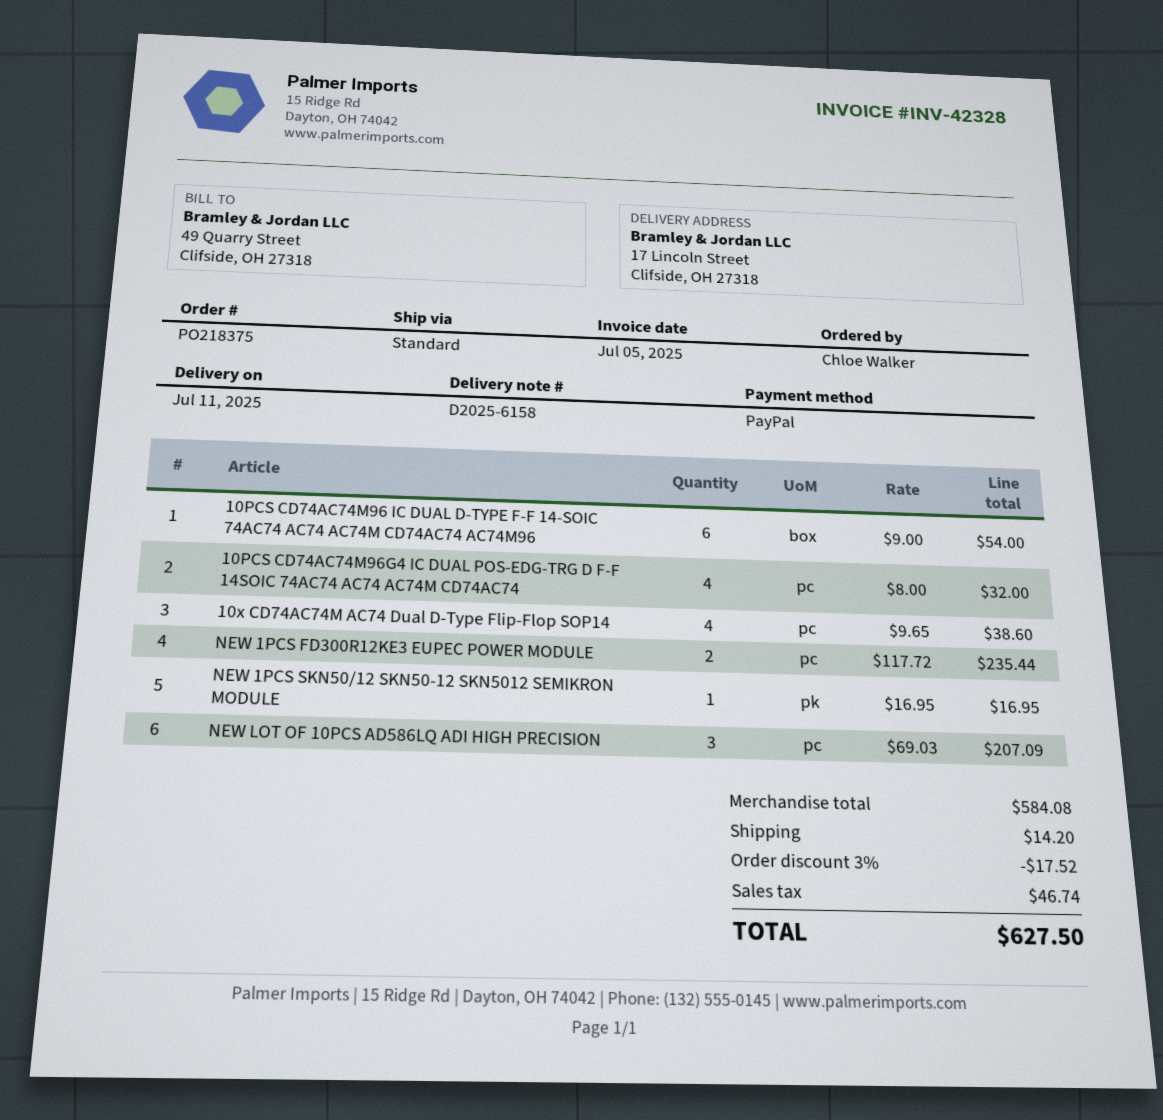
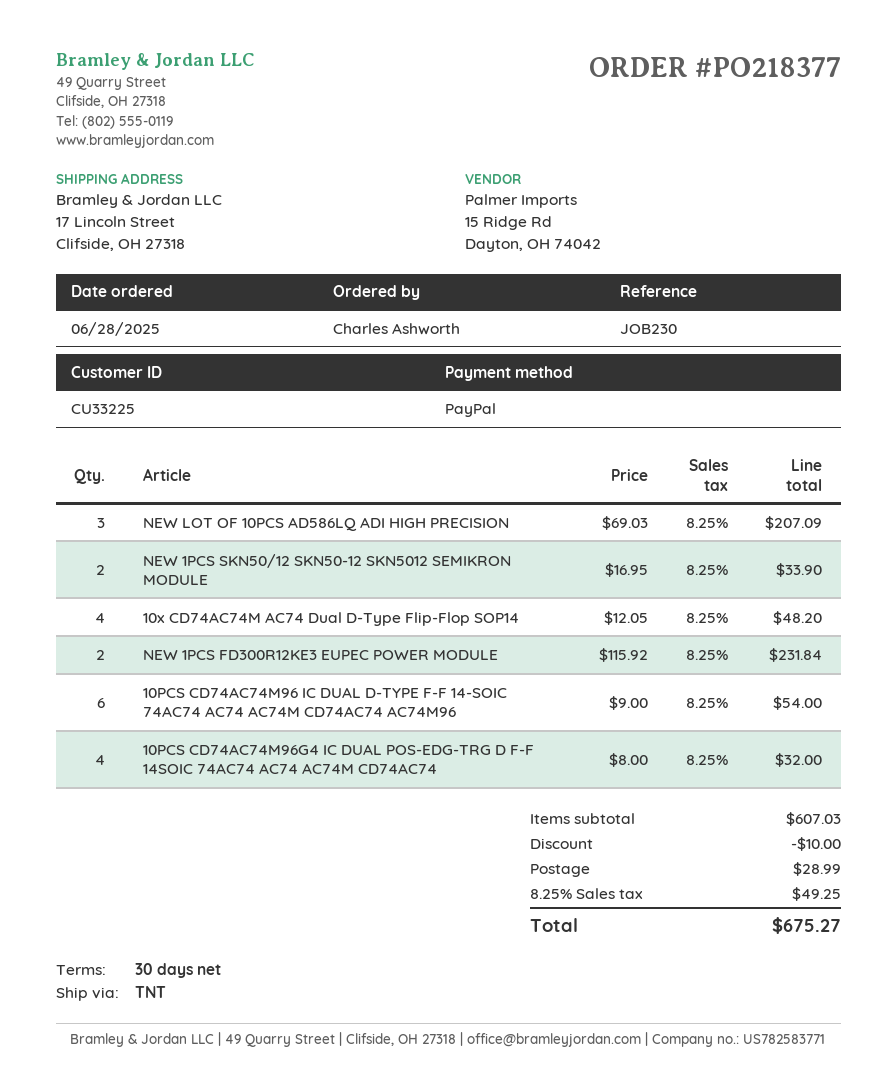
order number: PO218375 -> PO218377
ordered by: Chloe Walker -> Charles Ashworth
shipping method: standard -> TNT
10x CD74AC74M AC74 Dual D-Type Flip-Flop SOP14: 4 x 9.65 = 38.60 -> 4 x 12.05 = 48.20
NEW 1PCS FD300R12KE3 EUPEC POWER MODULE: 2 x 117.72 = 235.44 -> 2 x 115.92 = 231.84
NEW 1PCS SKN50/12 SKN50-12 SKN5012 SEMIKRON MODULE: 1 x 16.95 = 16.95 -> 2 x 16.95 = 33.90
subtotal: 584.08 -> 607.03
discount: 17.52 -> 10.00
shipping: 14.20 -> 28.99
tax: 46.74 -> 49.25
total: 627.50 -> 675.27

